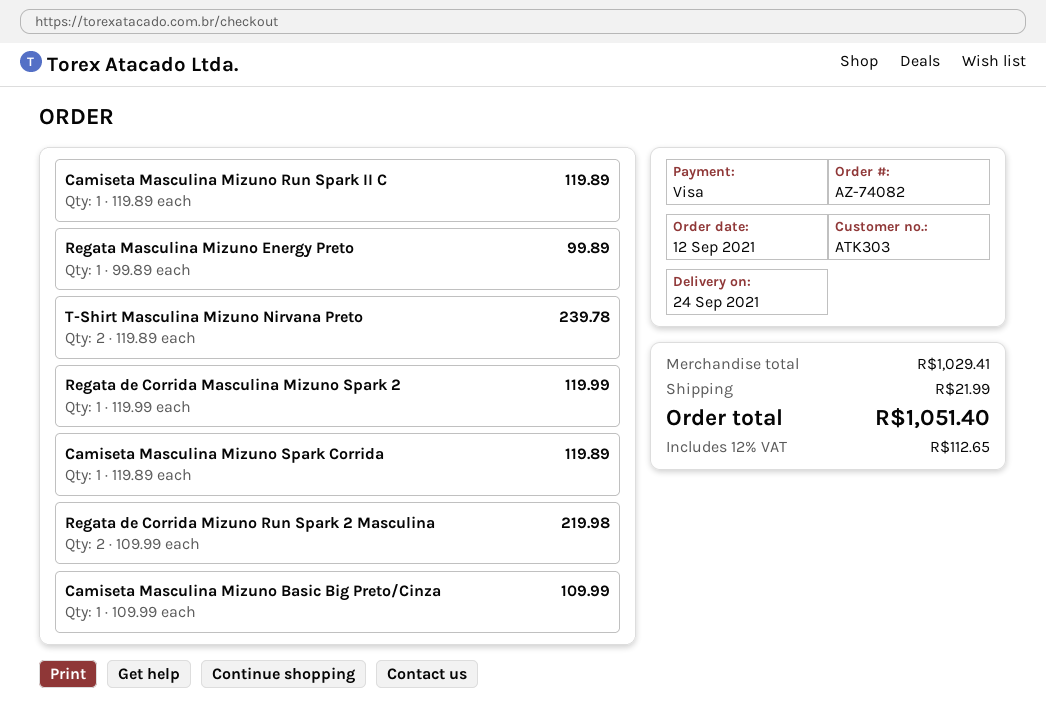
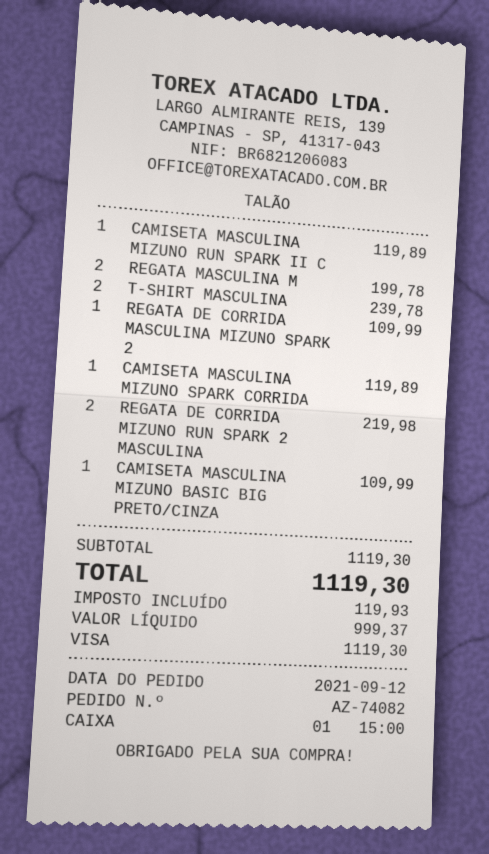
Regata Masculina Mizuno Energy Preto: 1 for 99.89 -> 2 for 199.78
Regata de Corrida Masculina Mizuno Spark 2: 1 for 119.99 -> 1 for 109.99
subtotal: 1029.41 -> 1119.30
shipping: 21.99 -> none
tax: 112.65 -> 119.93
total: 1051.40 -> 1119.30

